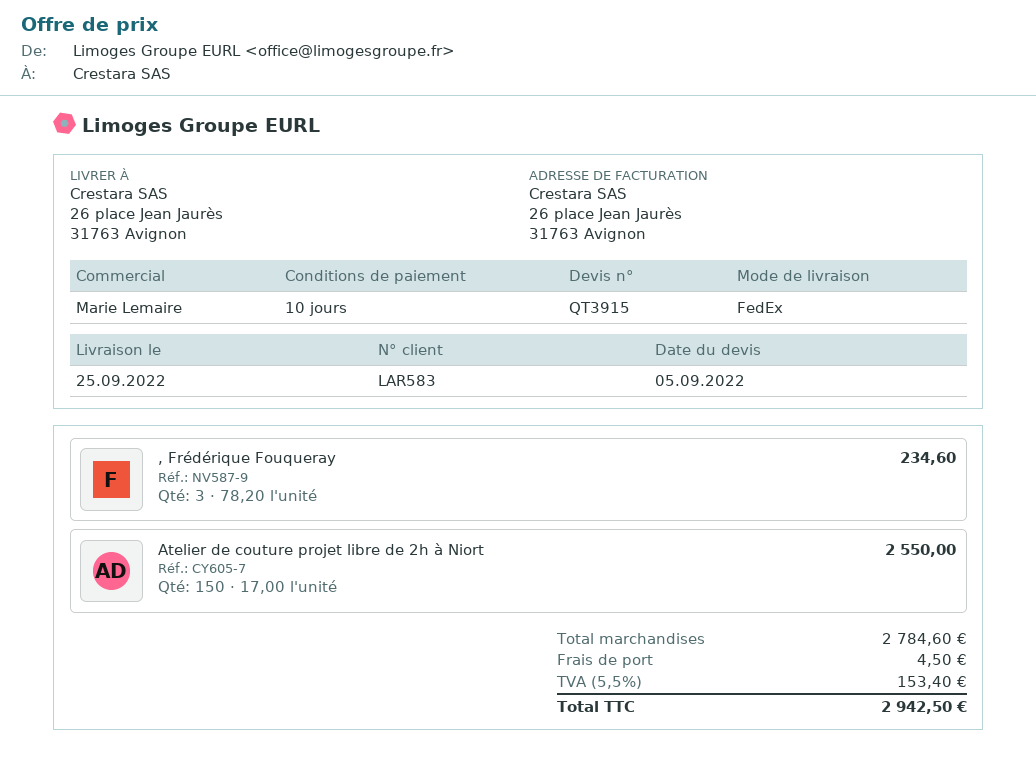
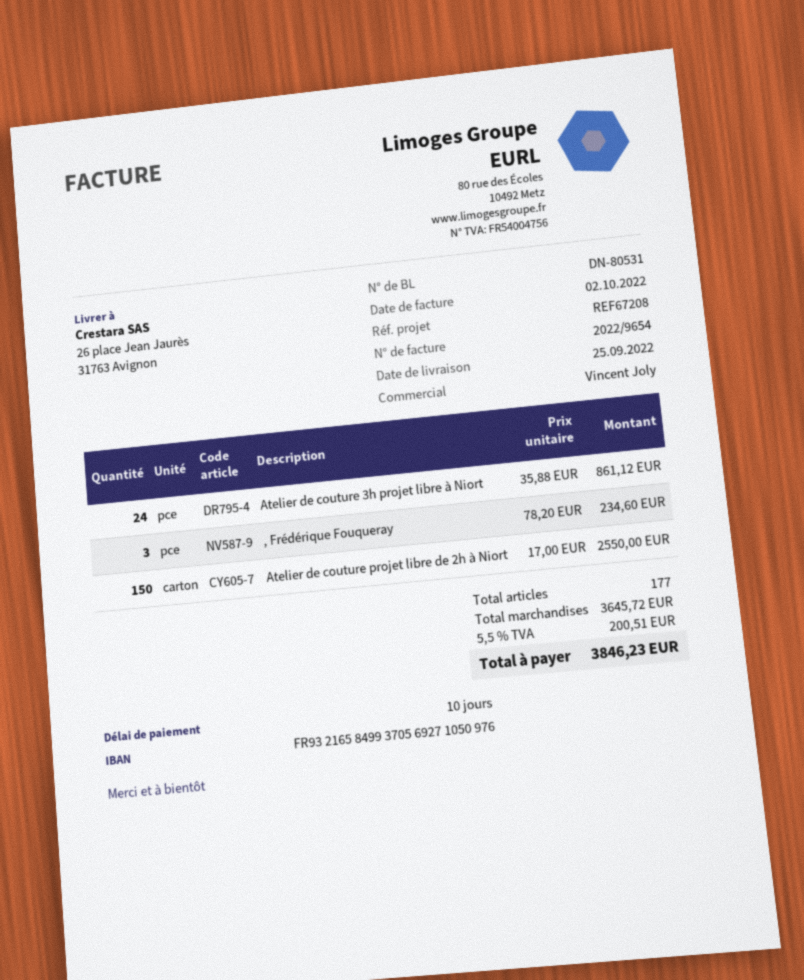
sales rep: Marie Lemaire -> Vincent Joly
Atelier de couture 3h projet libre à Niort: none -> 24 x 35.88 = 861.12
subtotal: 2784.60 -> 3645.72
shipping: 4.50 -> none
tax: 5.5% = 153.40 -> 5.5% = 200.51
total: 2942.50 -> 3846.23

